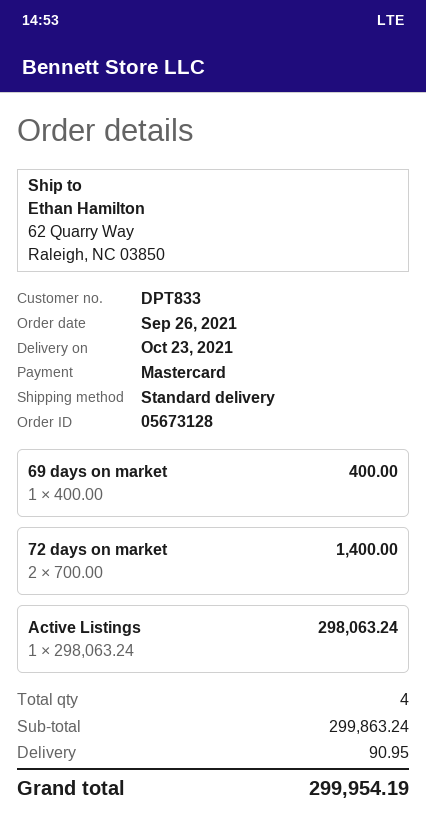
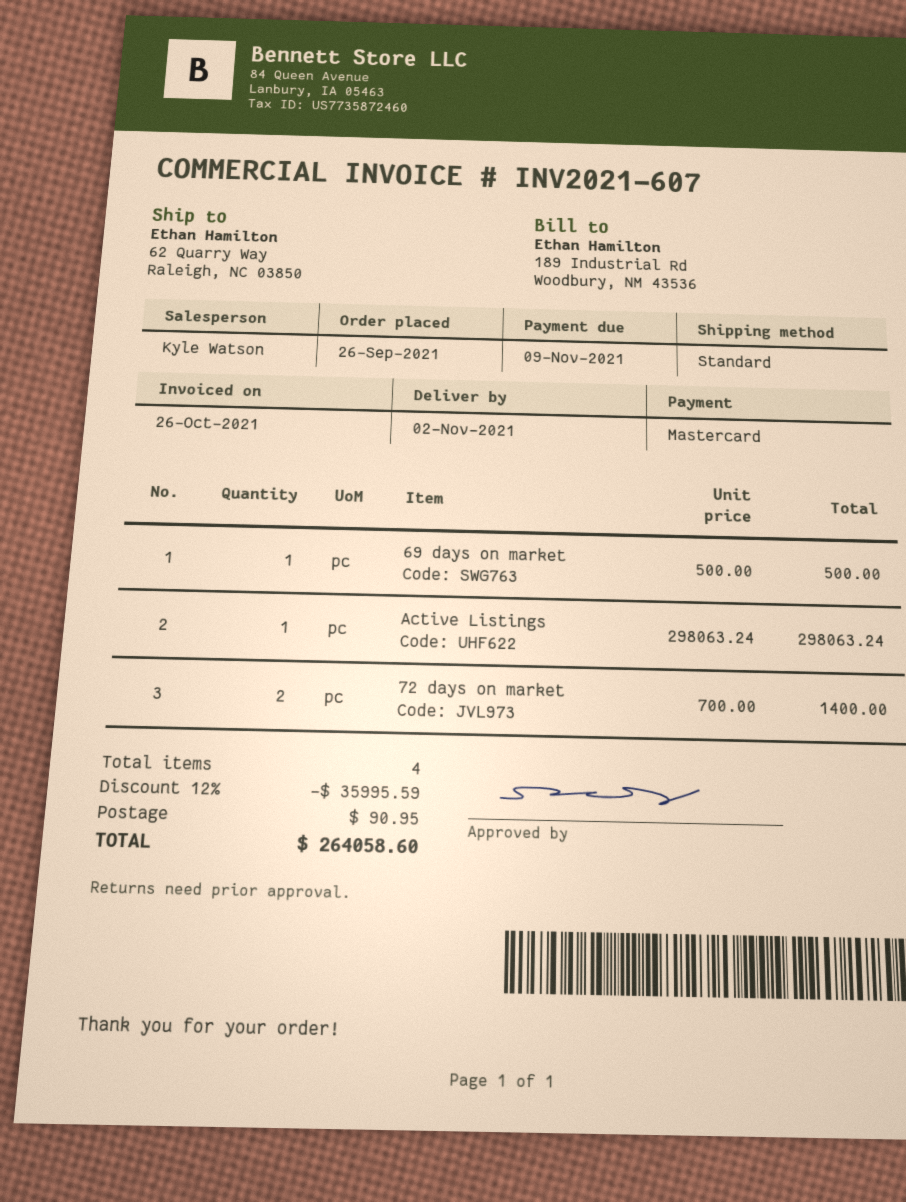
delivery date: 2021-10-23 -> 2021-11-02
69 days on market: 1 x 400.00 = 400.00 -> 1 x 500.00 = 500.00
discount: none -> 12% = 35995.59
total: 299954.19 -> 264058.60

